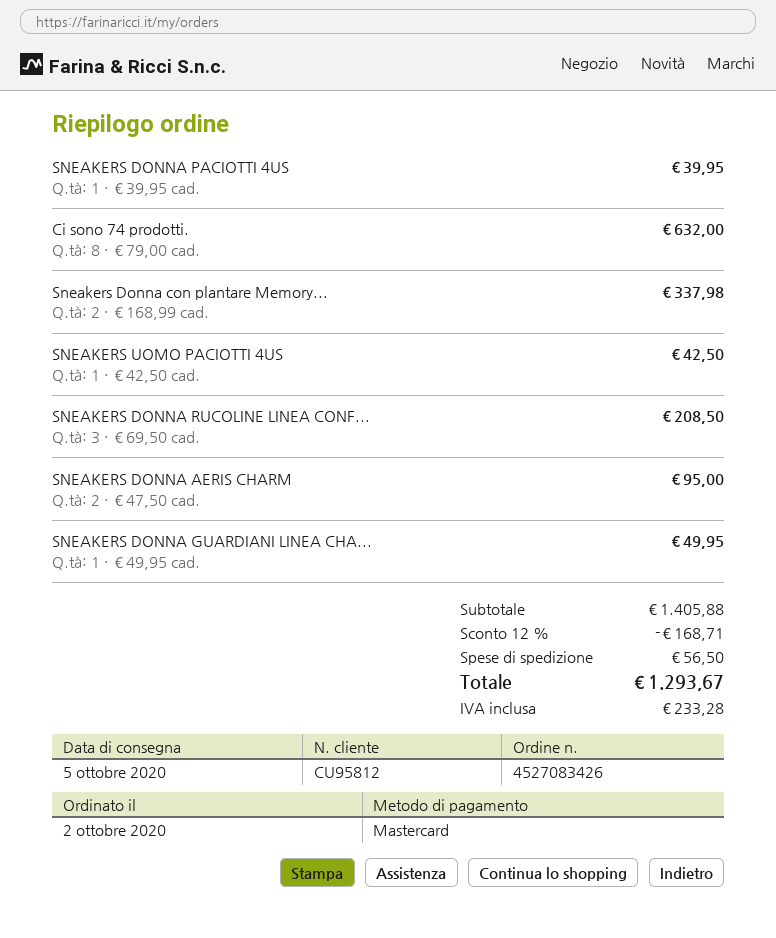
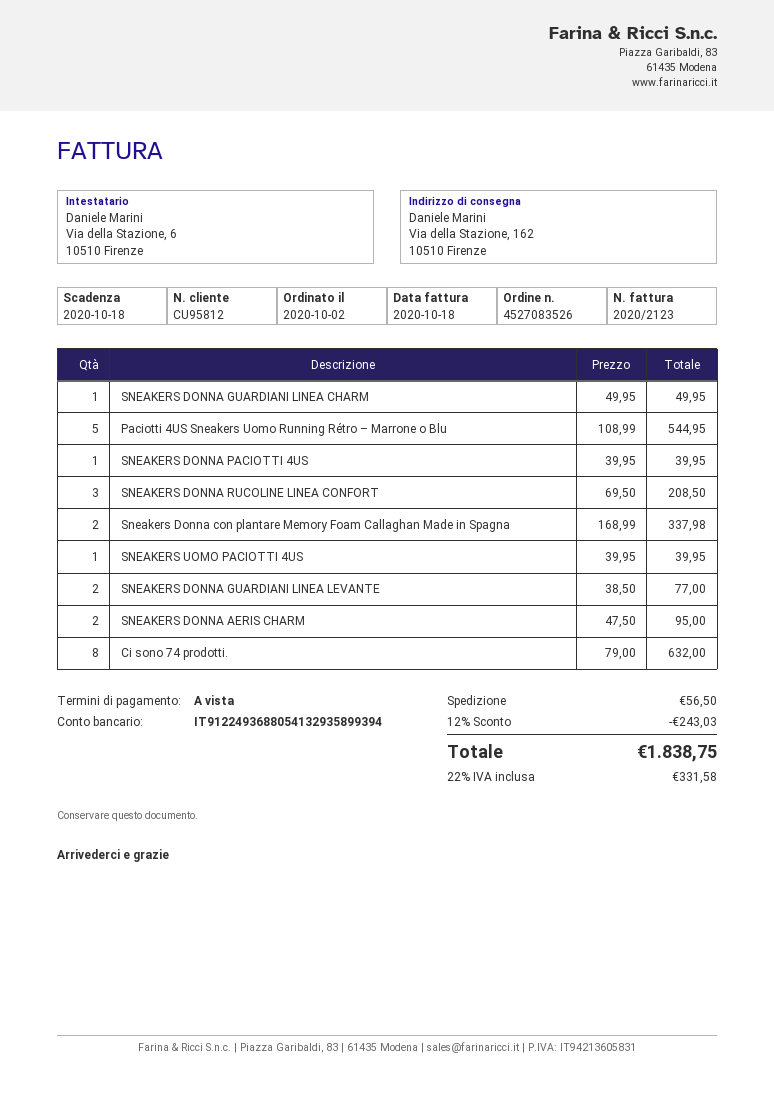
order number: 4527083426 -> 4527083526
SNEAKERS UOMO PACIOTTI 4US: 1 x 42.50 = 42.50 -> 1 x 39.95 = 39.95
Paciotti 4US Sneakers Uomo Running Rétro – Marrone o Blu: none -> 5 x 108.99 = 544.95
SNEAKERS DONNA GUARDIANI LINEA LEVANTE: none -> 2 x 38.50 = 77.00
discount: 12% = 168.71 -> 12% = 243.03
tax: 233.28 -> 331.58
total: 1293.67 -> 1838.75

